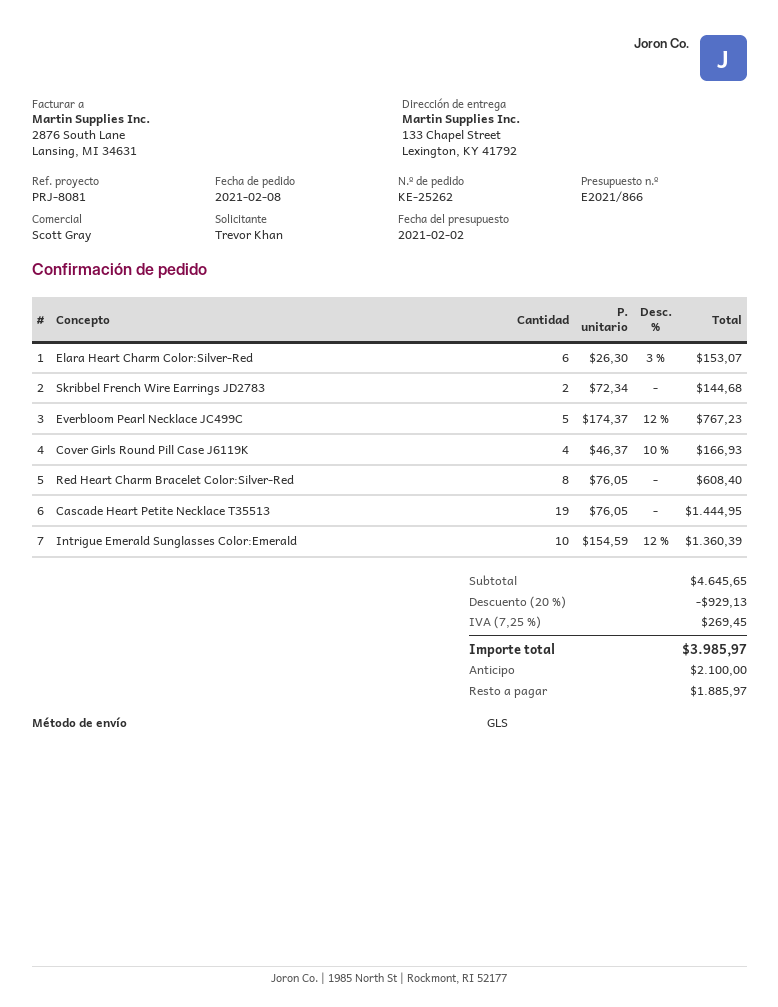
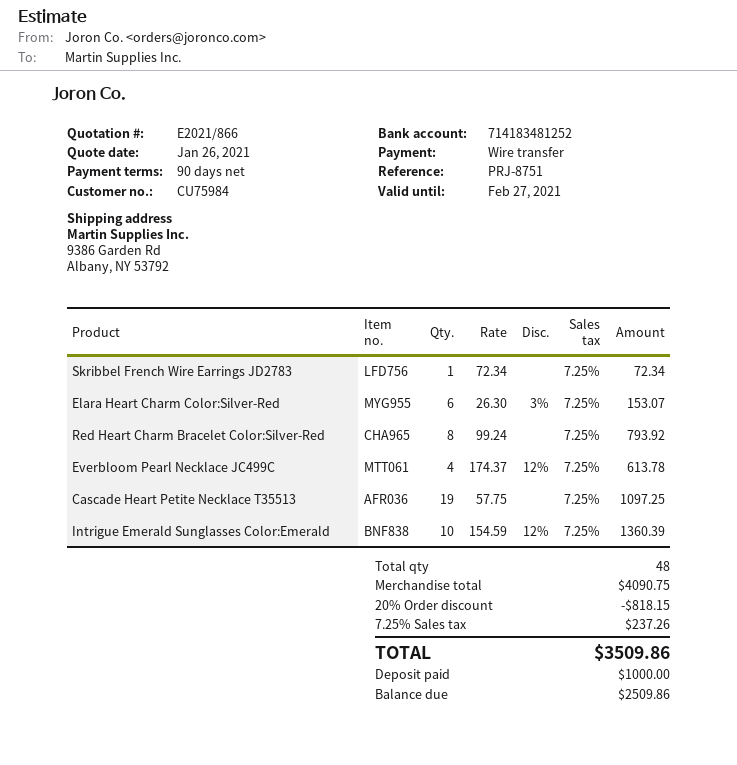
quote date: 2021-02-02 -> 2021-01-26
reference: PRJ-8081 -> PRJ-8751
ship to: 133 Chapel Street, Lexington, KY 41792 -> 9386 Garden Rd, Albany, NY 53792
Skribbel French Wire Earrings JD2783: 2 x 72.34 = 144.68 -> 1 x 72.34 = 72.34
Everbloom Pearl Necklace JC499C: 5 x 174.37 - 12% = 767.23 -> 4 x 174.37 - 12% = 613.78
Cover Girls Round Pill Case J6119K: 4 x 46.37 - 10% = 166.93 -> none
Red Heart Charm Bracelet Color:Silver-Red: 8 x 76.05 = 608.40 -> 8 x 99.24 = 793.92
Cascade Heart Petite Necklace T35513: 19 x 76.05 = 1444.95 -> 19 x 57.75 = 1097.25
subtotal: 4645.65 -> 4090.75
discount: 20% = 929.13 -> 20% = 818.15
tax: 7.25% = 269.45 -> 7.25% = 237.26
total: 3985.97 -> 3509.86
deposit: 2100.00 -> 1000.00
balance: 1885.97 -> 2509.86

